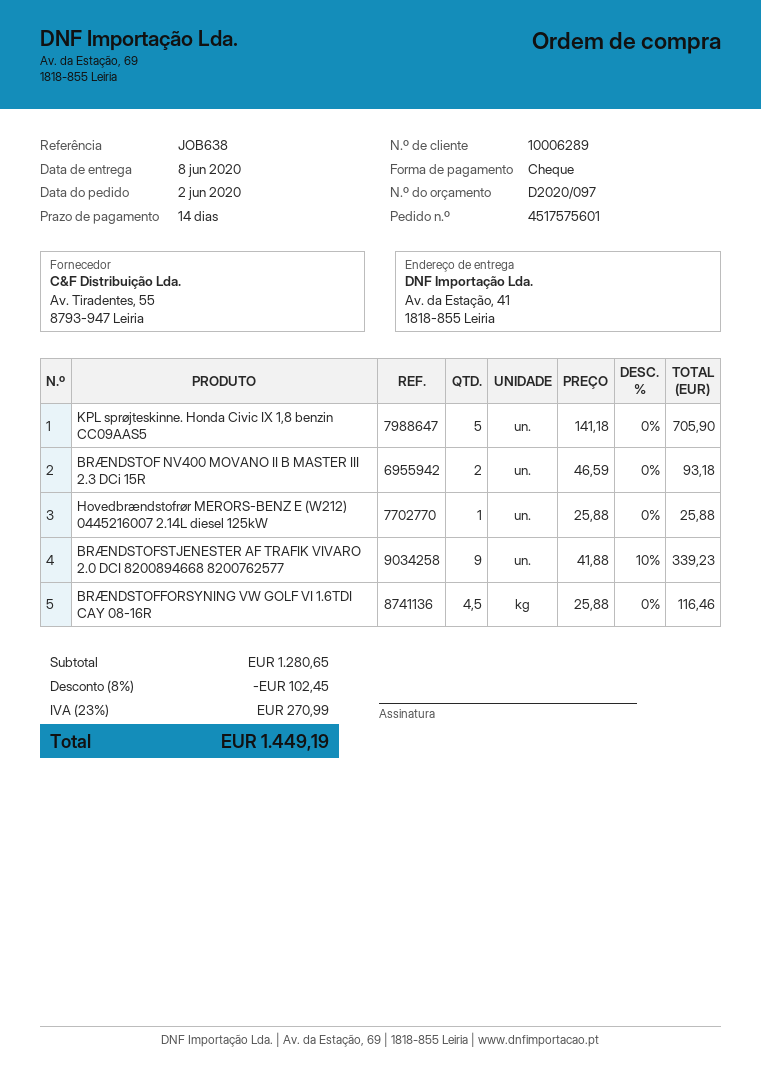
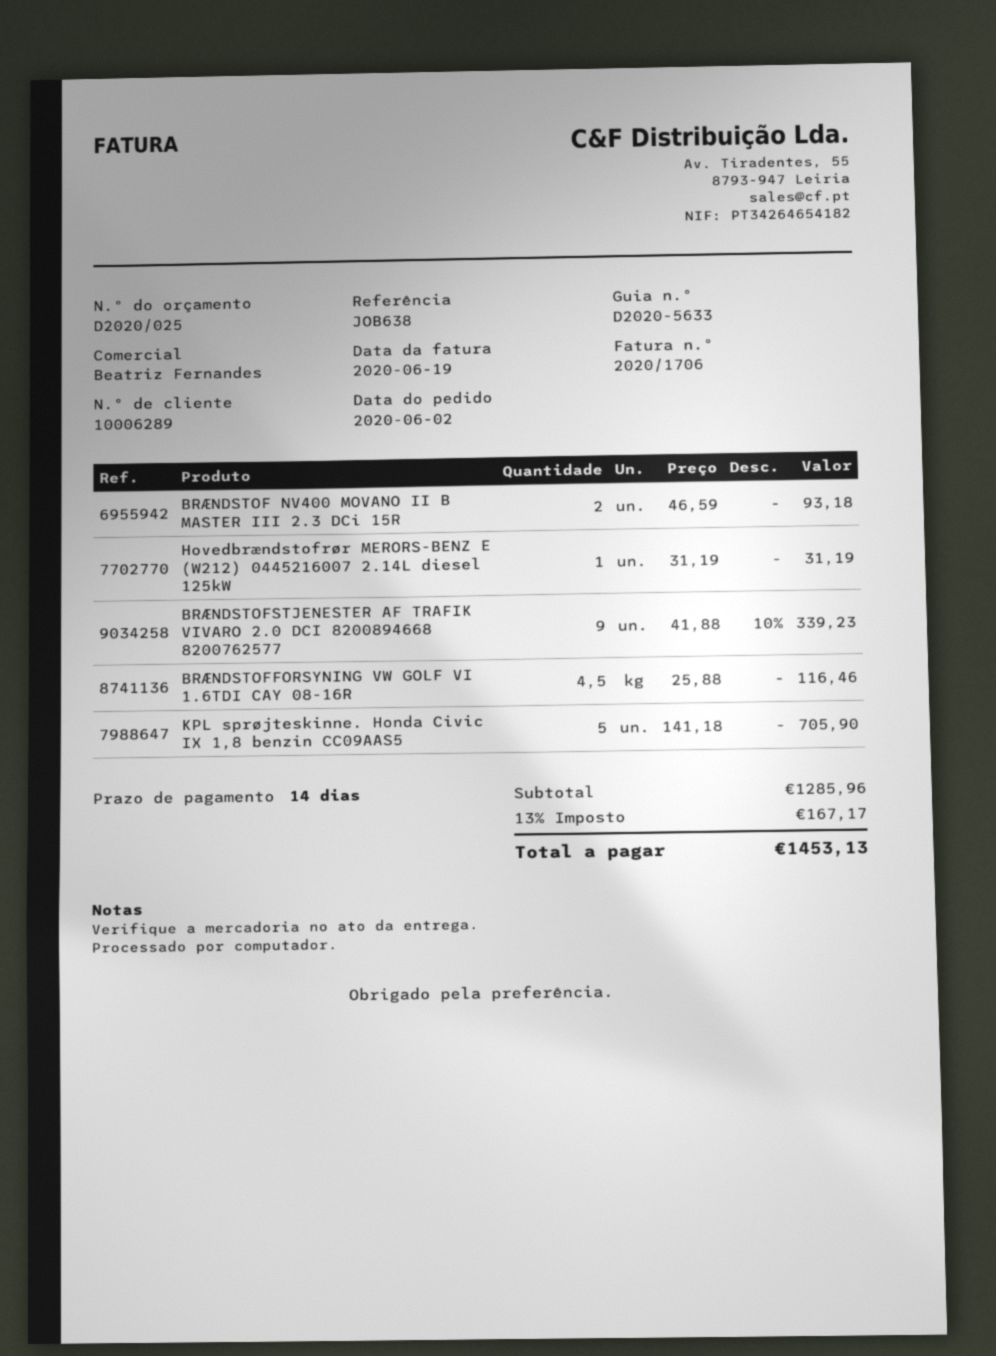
quote number: D2020/097 -> D2020/025
Hovedbrændstofrør MERORS-BENZ E (W212) 0445216007 2.14L diesel 125kW: 1 x 25.88 = 25.88 -> 1 x 31.19 = 31.19
subtotal: 1280.65 -> 1285.96
discount: 8% = 102.45 -> none
tax: 23% = 270.99 -> 13% = 167.17
total: 1449.19 -> 1453.13

